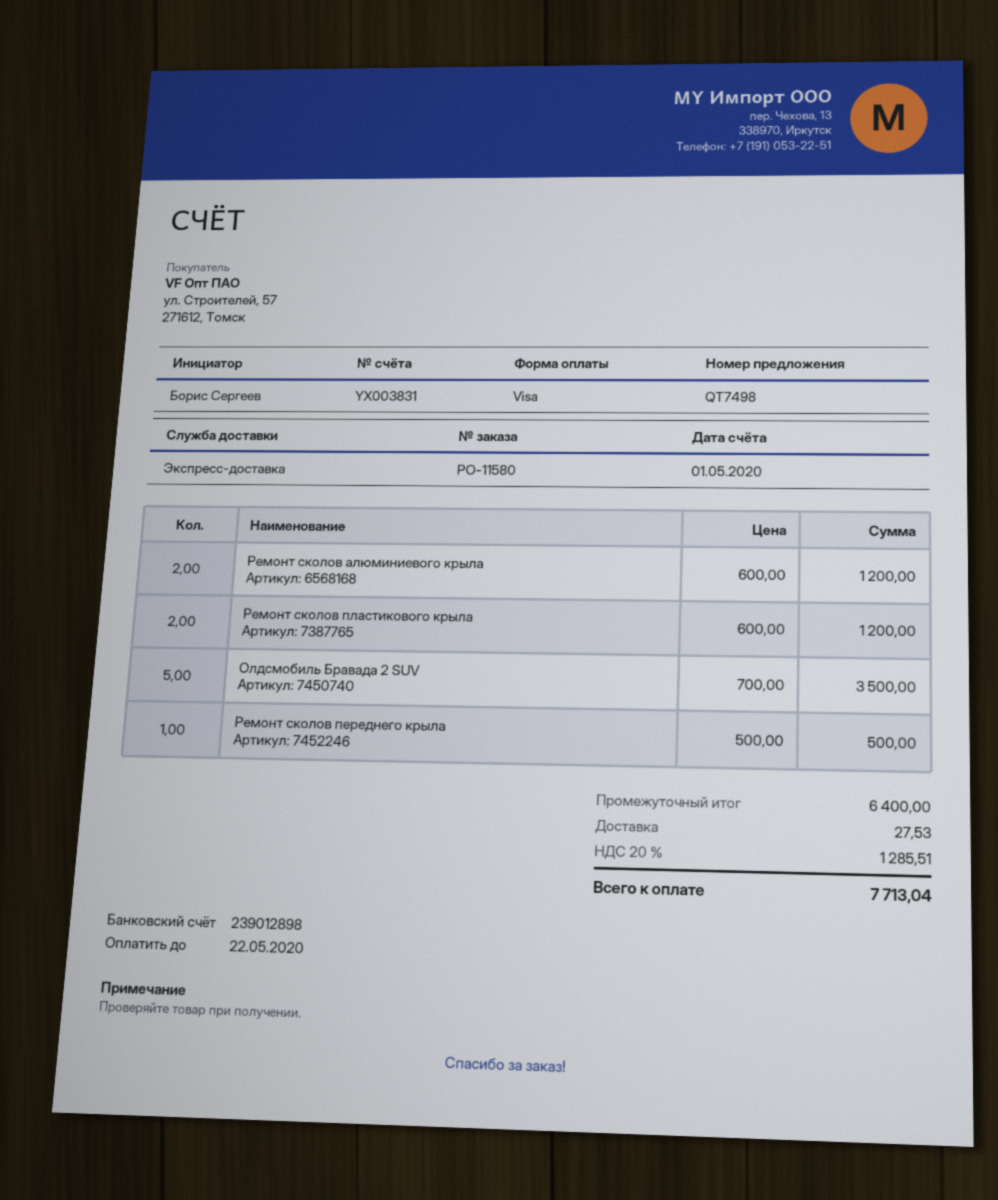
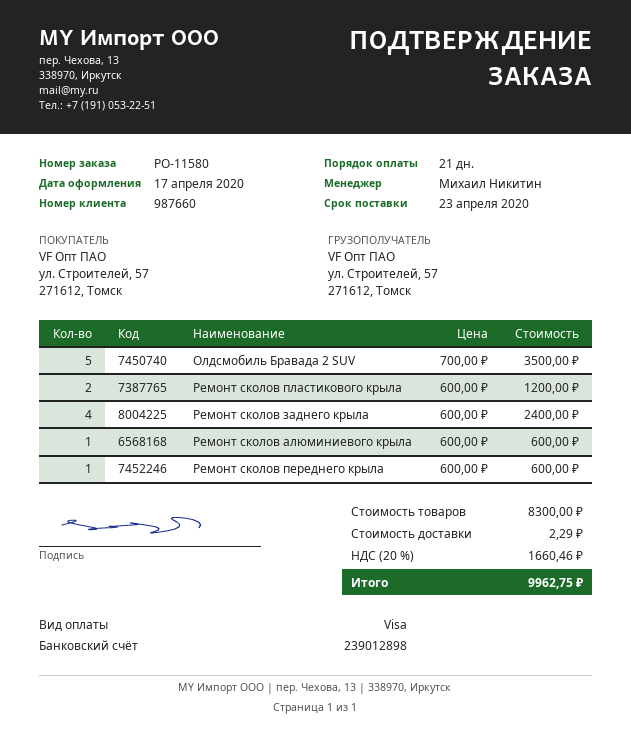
Ремонт сколов алюминиевого крыла: 2 x 600.00 = 1200.00 -> 1 x 600.00 = 600.00
Ремонт сколов переднего крыла: 1 x 500.00 = 500.00 -> 1 x 600.00 = 600.00
Ремонт сколов заднего крыла: none -> 4 x 600.00 = 2400.00
subtotal: 6400.00 -> 8300.00
shipping: 27.53 -> 2.29
tax: 20% = 1285.51 -> 20% = 1660.46
total: 7713.04 -> 9962.75

